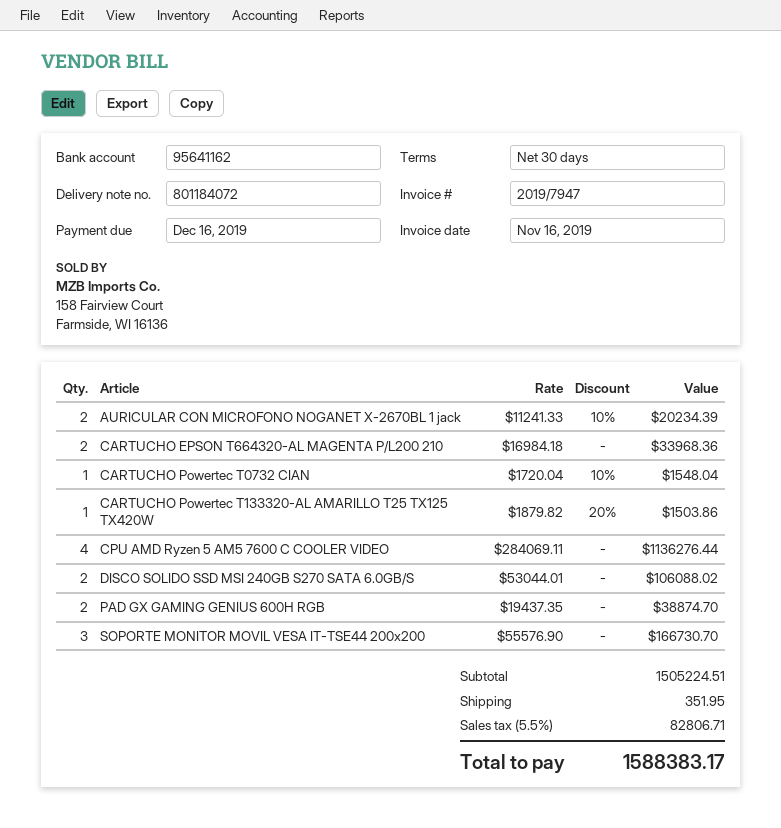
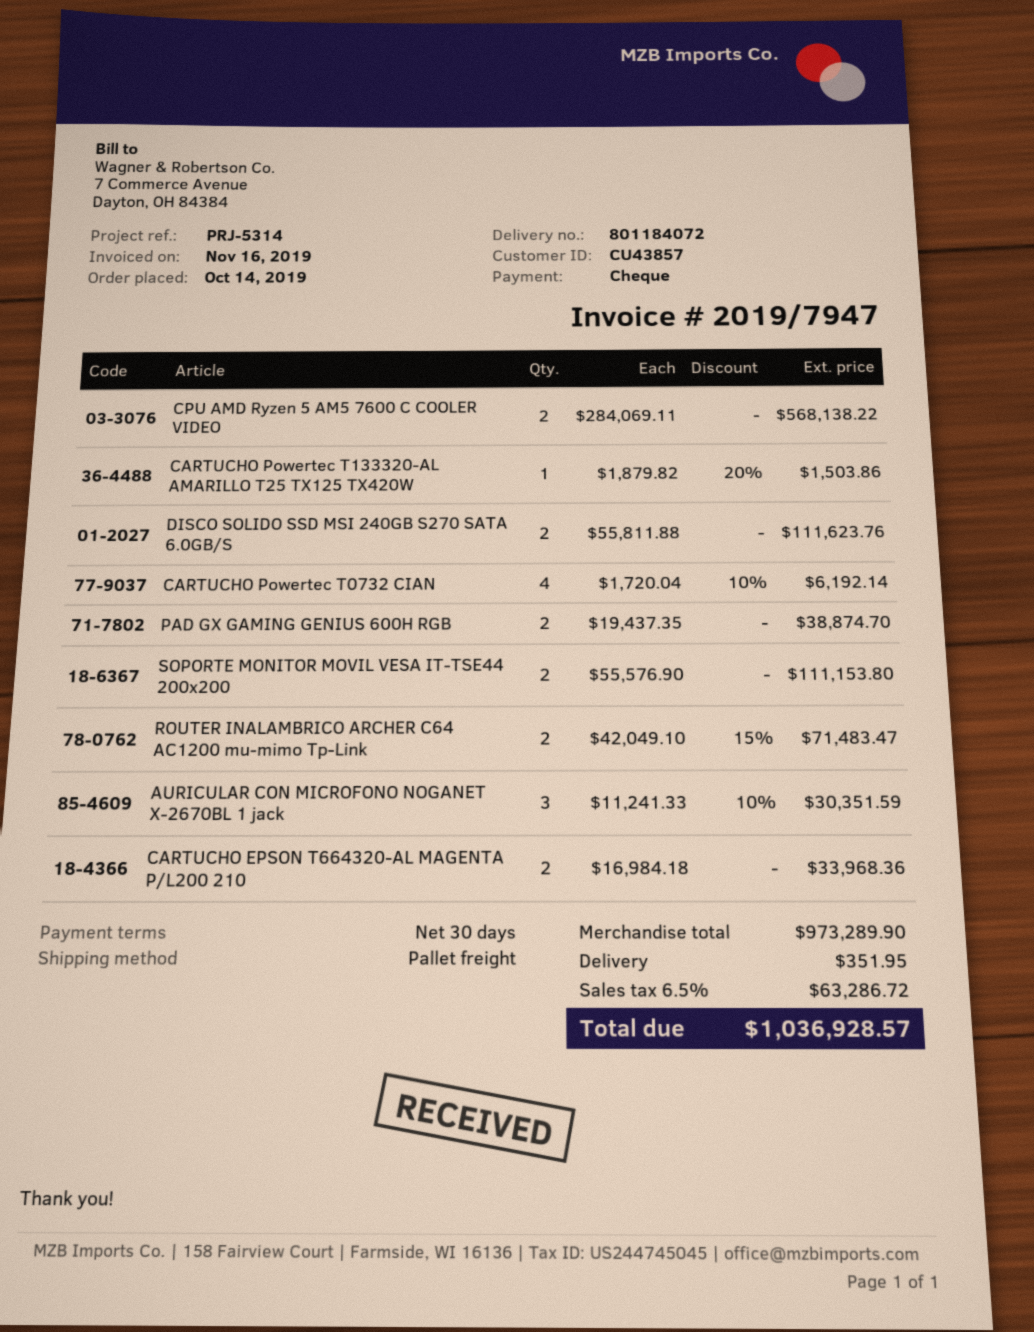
AURICULAR CON MICROFONO NOGANET X-2670BL 1 jack: 2 x 11241.33 - 10% = 20234.39 -> 3 x 11241.33 - 10% = 30351.59
CARTUCHO Powertec T0732 CIAN: 1 x 1720.04 - 10% = 1548.04 -> 4 x 1720.04 - 10% = 6192.14
CPU AMD Ryzen 5 AM5 7600 C COOLER VIDEO: 4 x 284069.11 = 1136276.44 -> 2 x 284069.11 = 568138.22
DISCO SOLIDO SSD MSI 240GB S270 SATA 6.0GB/S: 2 x 53044.01 = 106088.02 -> 2 x 55811.88 = 111623.76
SOPORTE MONITOR MOVIL VESA IT-TSE44 200x200: 3 x 55576.90 = 166730.70 -> 2 x 55576.90 = 111153.80
ROUTER INALAMBRICO ARCHER C64 AC1200 mu-mimo Tp-Link: none -> 2 x 42049.10 - 15% = 71483.47
subtotal: 1505224.51 -> 973289.90
tax: 5.5% = 82806.71 -> 6.5% = 63286.72
total: 1588383.17 -> 1036928.57

